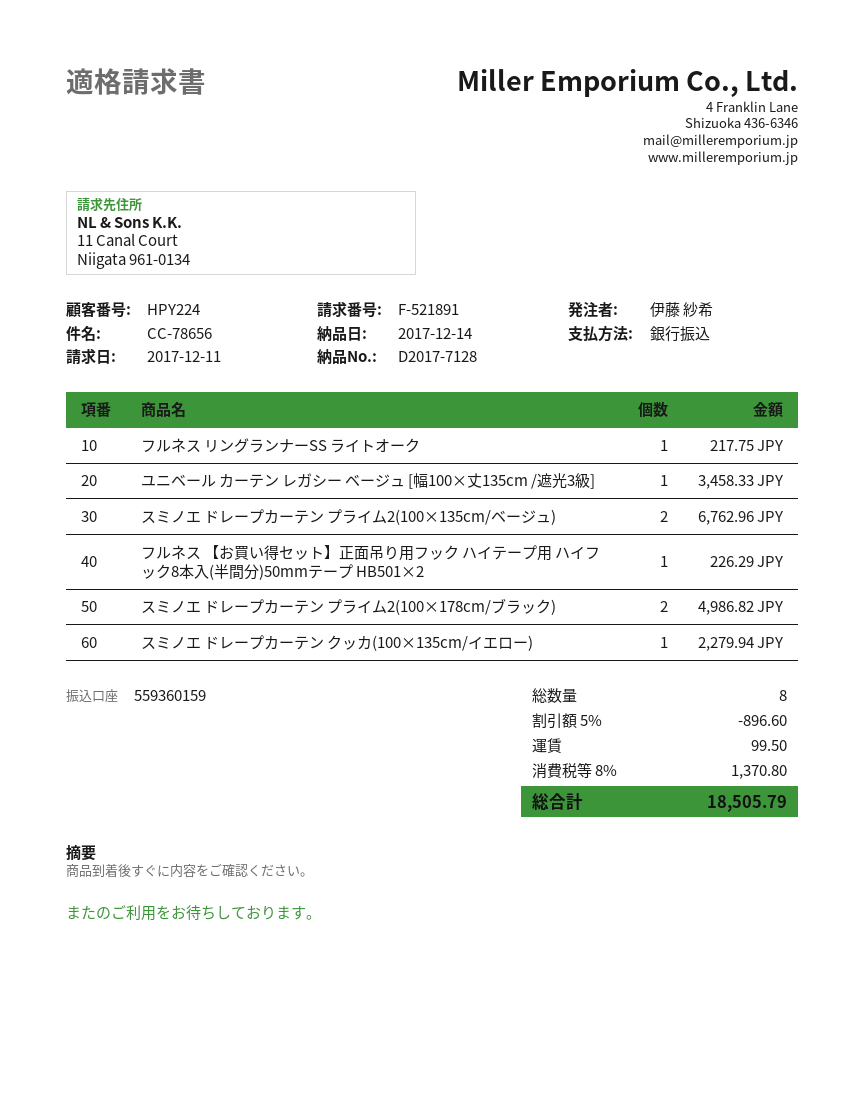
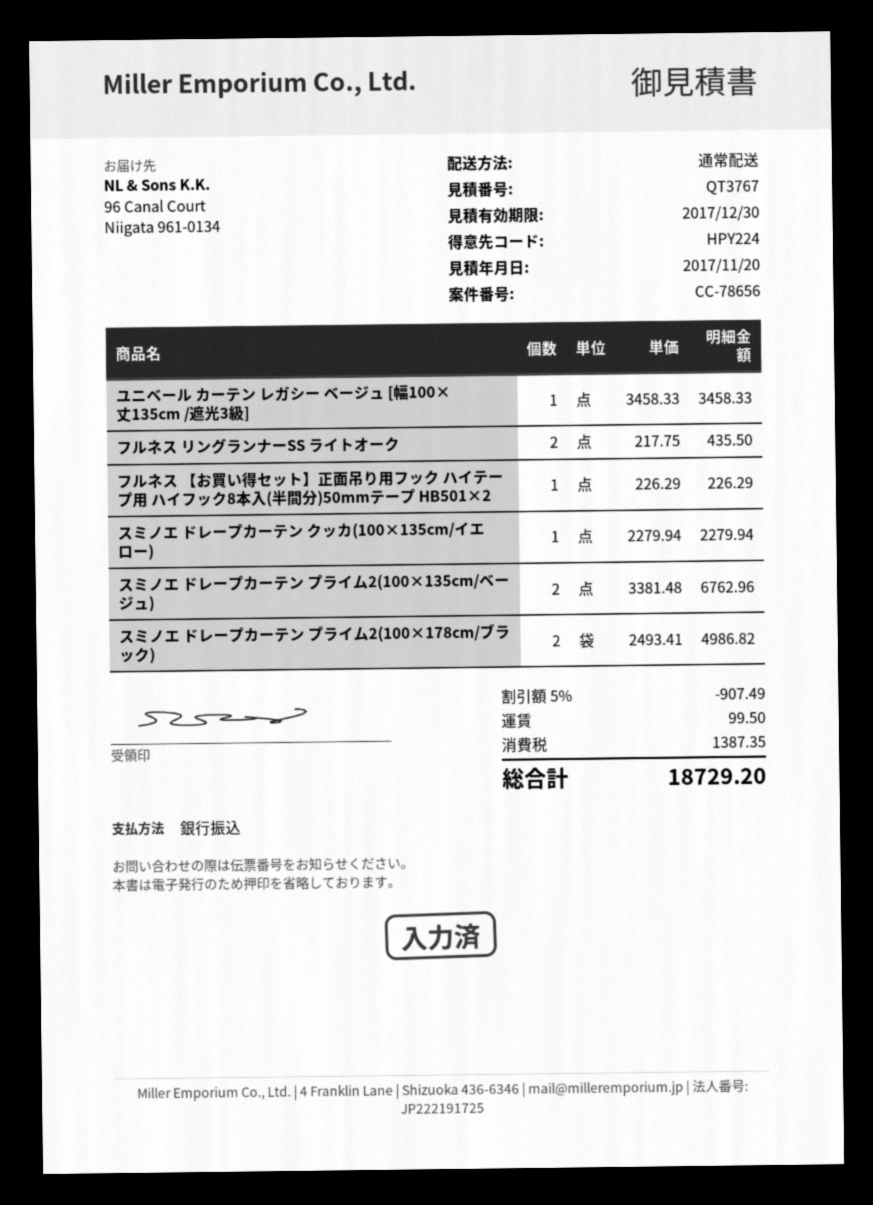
フルネス リングランナーSS ライトオーク: 1 for 217.75 -> 2 for 435.50
discount: 5% = 896.60 -> 5% = 907.49
tax: 1370.80 -> 1387.35
total: 18505.79 -> 18729.20

